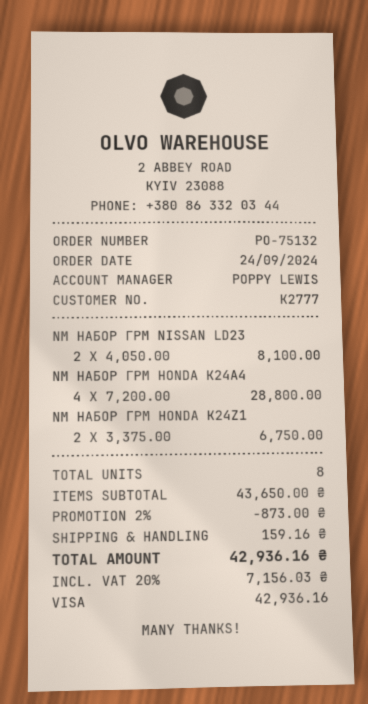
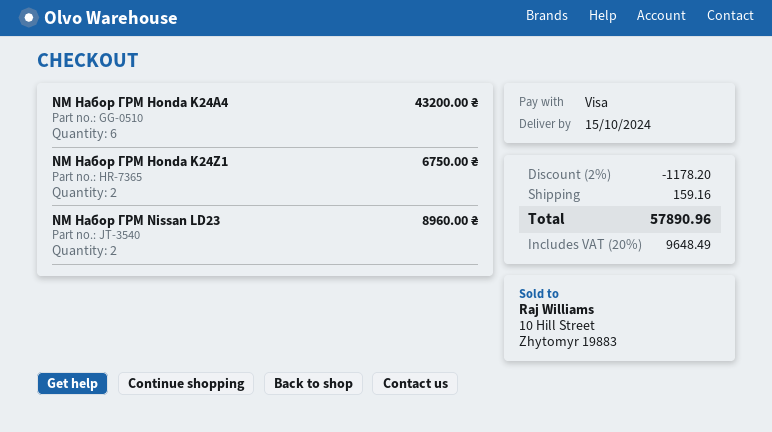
NM НАБОР ГРМ NISSAN LD23: 2 for 8100.00 -> 2 for 8960.00
NM НАБОР ГРМ HONDA K24A4: 4 for 28800.00 -> 6 for 43200.00
discount: 2% = 873.00 -> 2% = 1178.20
tax: 20% = 7156.03 -> 20% = 9648.49
total: 42936.16 -> 57890.96

